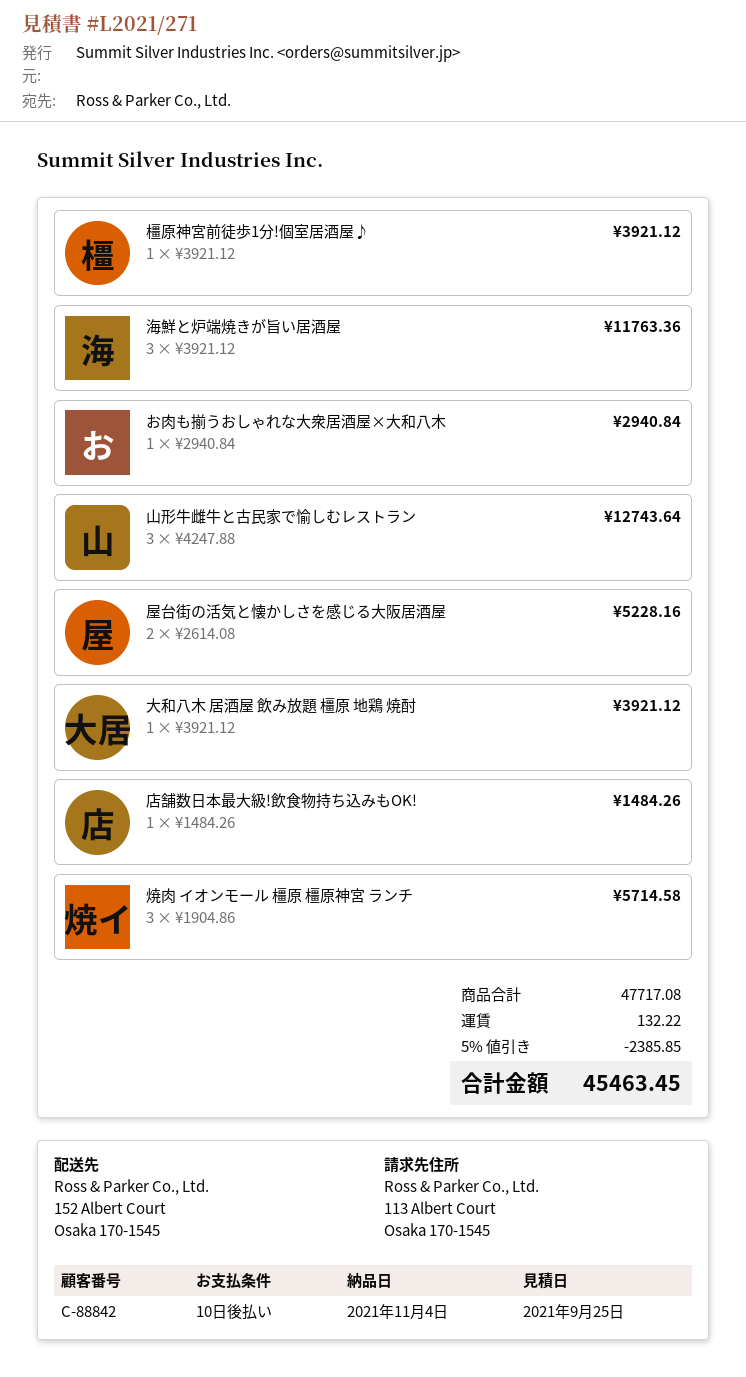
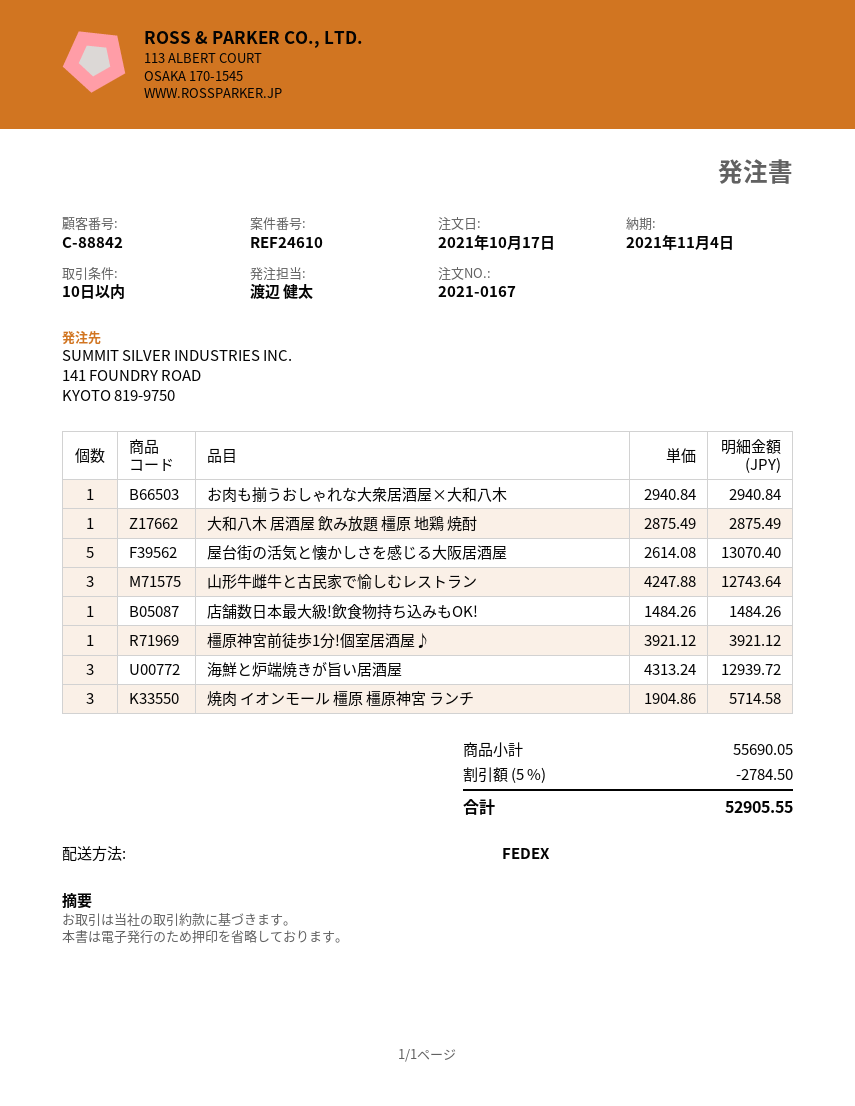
海鮮と炉端焼きが旨い居酒屋: 3 x 3921.12 = 11763.36 -> 3 x 4313.24 = 12939.72
屋台街の活気と懐かしさを感じる大阪居酒屋: 2 x 2614.08 = 5228.16 -> 5 x 2614.08 = 13070.40
大和八木 居酒屋 飲み放題 橿原 地鶏 焼酎: 1 x 3921.12 = 3921.12 -> 1 x 2875.49 = 2875.49
subtotal: 47717.08 -> 55690.05
discount: 5% = 2385.85 -> 5% = 2784.50
shipping: 132.22 -> none
total: 45463.45 -> 52905.55

